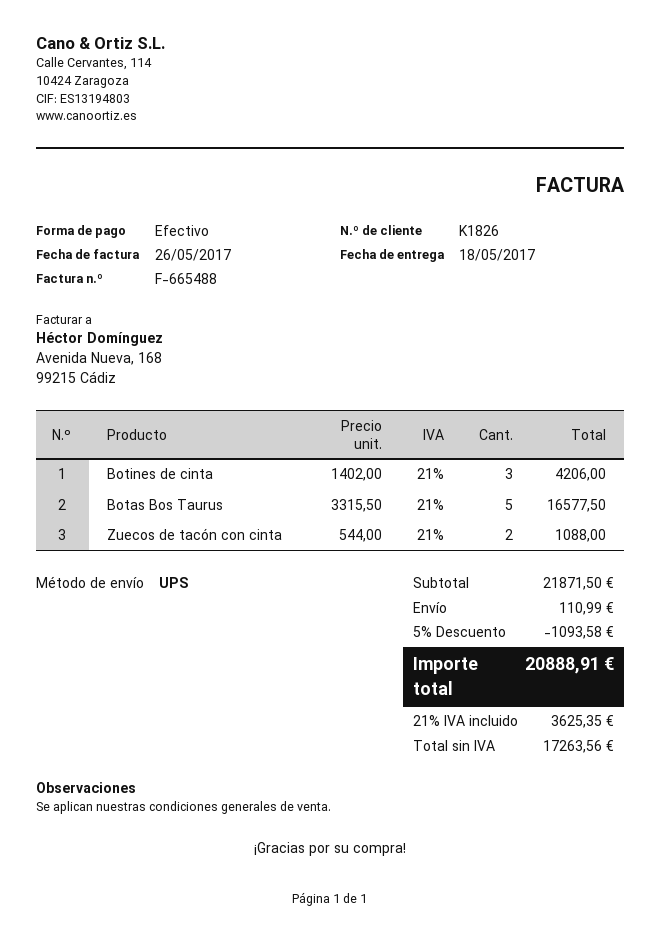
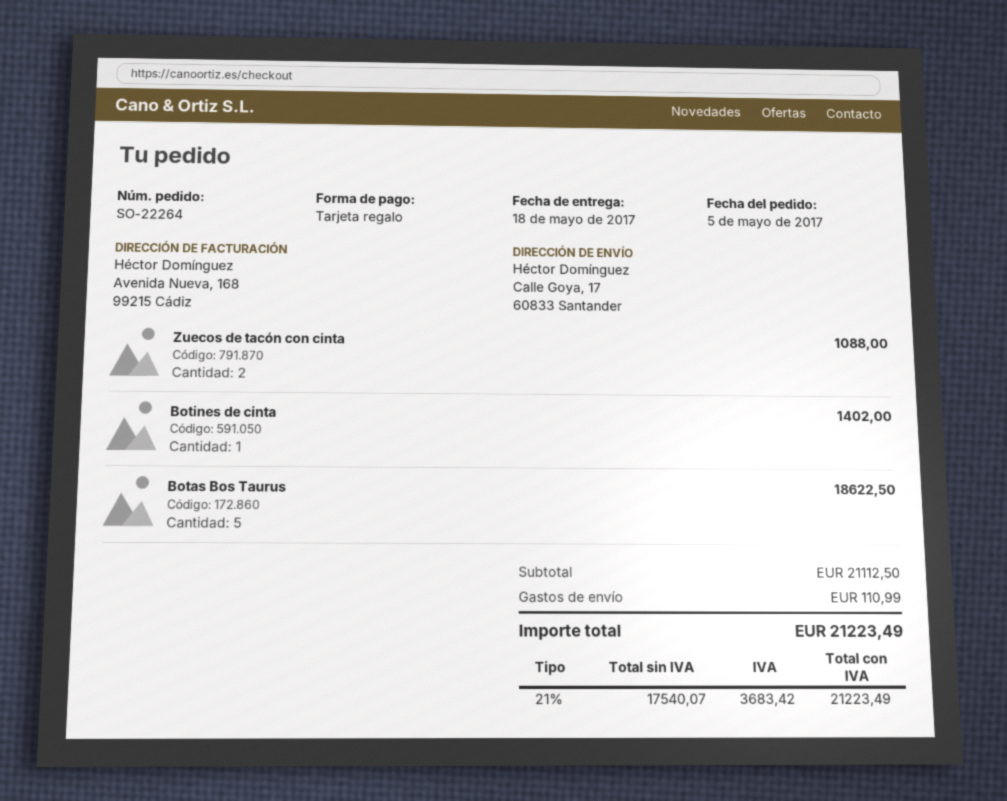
payment method: cash -> gift card
Botines de cinta: 3 for 4206.00 -> 1 for 1402.00
Botas Bos Taurus: 5 for 16577.50 -> 5 for 18622.50
subtotal: 21871.50 -> 21112.50
discount: 5% = 1093.58 -> none
net: 17263.56 -> 17540.07
tax: 21% = 3625.35 -> 21% = 3683.42
total: 20888.91 -> 21223.49

